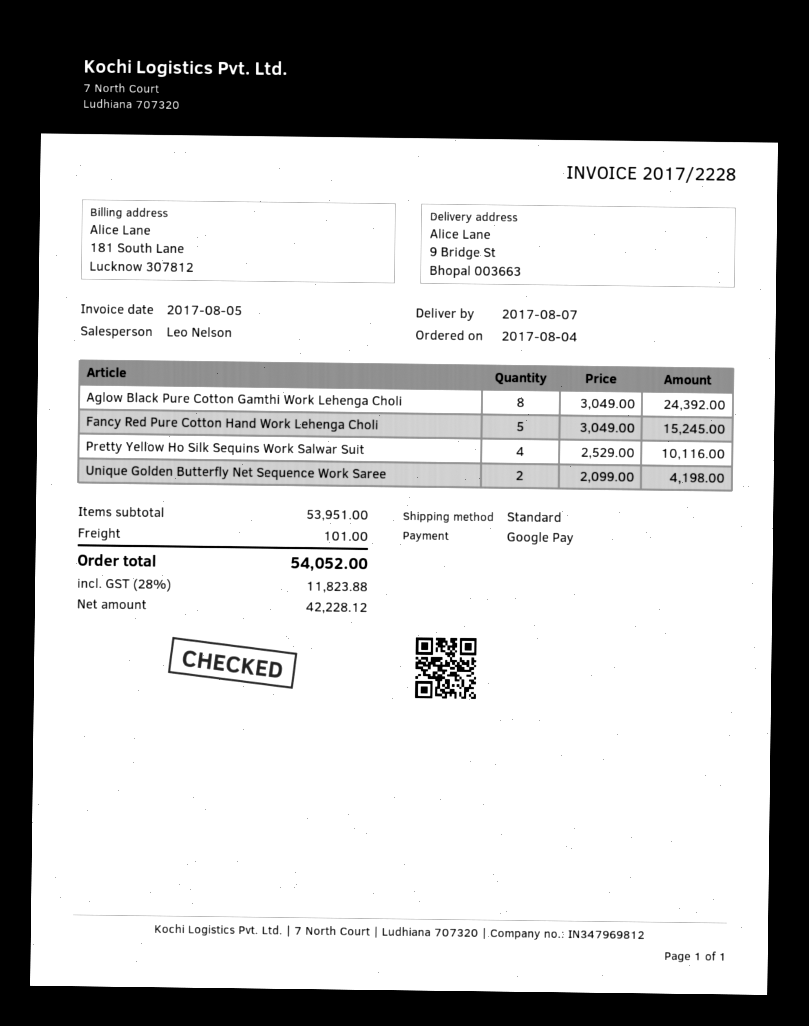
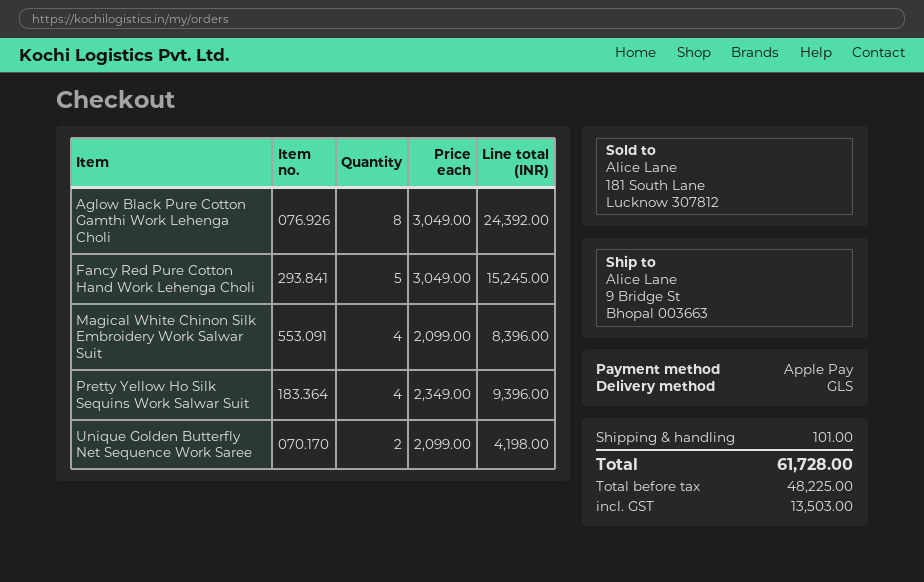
payment method: Google Pay -> Apple Pay
shipping method: standard -> GLS
Pretty Yellow Ho Silk Sequins Work Salwar Suit: 4 x 2529.00 = 10116.00 -> 4 x 2349.00 = 9396.00
Magical White Chinon Silk Embroidery Work Salwar Suit: none -> 4 x 2099.00 = 8396.00
net: 42228.12 -> 48225.00
tax: 11823.88 -> 13503.00
total: 54052.00 -> 61728.00

